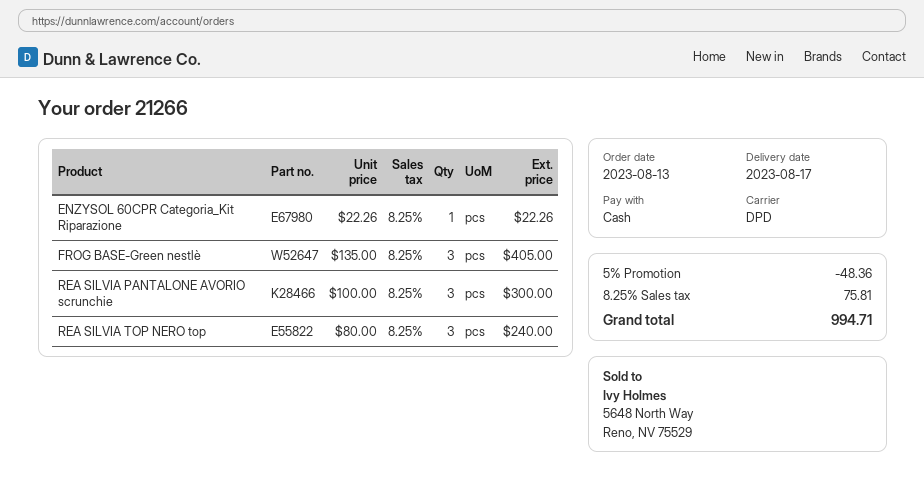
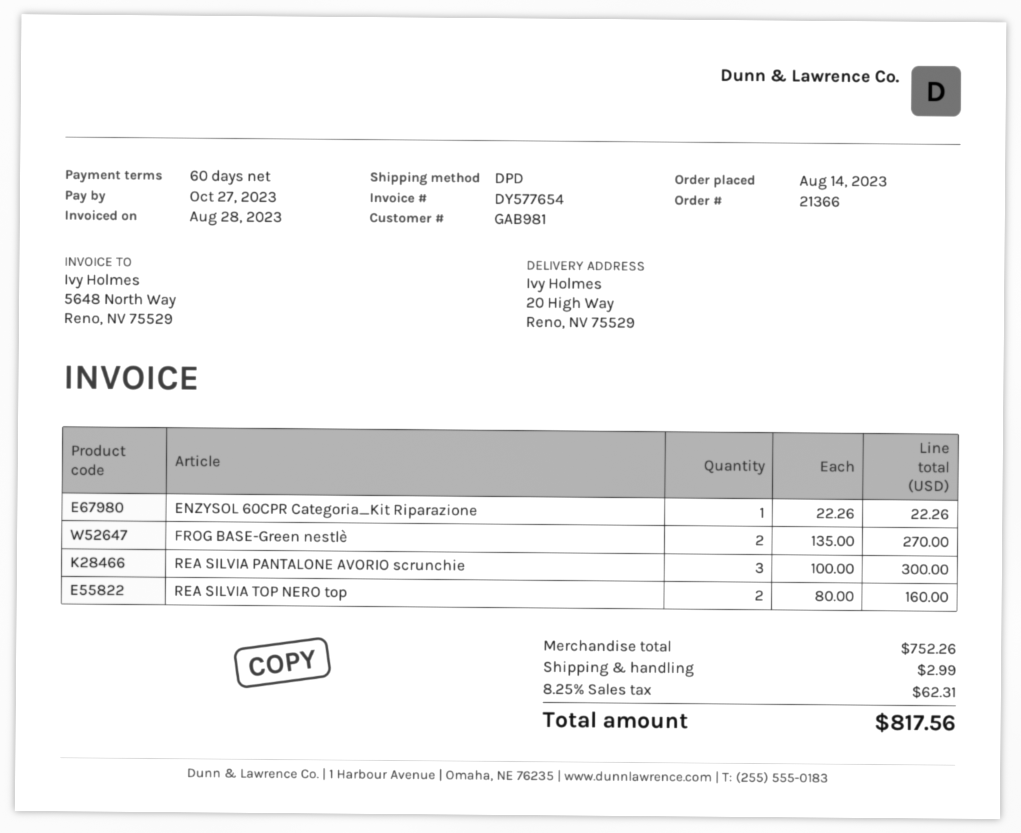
order number: 21266 -> 21366
order date: 2023-08-13 -> 2023-08-14
FROG BASE-Green nestlè: 3 x 135.00 = 405.00 -> 2 x 135.00 = 270.00
REA SILVIA TOP NERO top: 3 x 80.00 = 240.00 -> 2 x 80.00 = 160.00
discount: 5% = 48.36 -> none
shipping: none -> 2.99
tax: 8.25% = 75.81 -> 8.25% = 62.31
total: 994.71 -> 817.56

